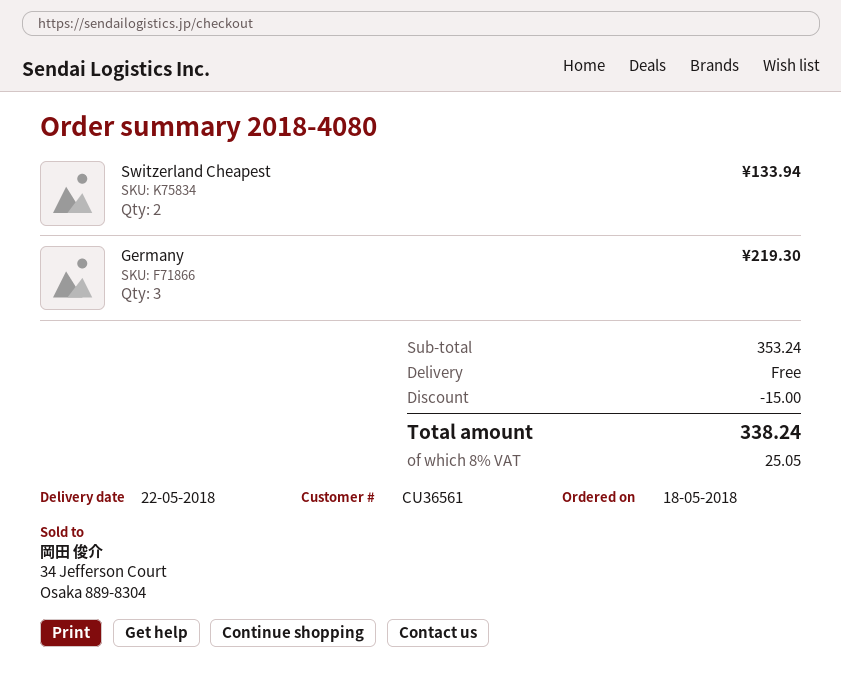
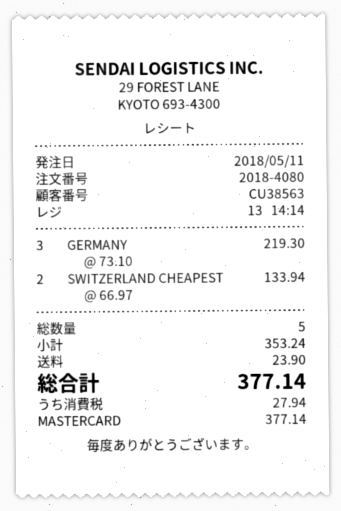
order date: 2018-05-18 -> 2018-05-11
customer number: CU36561 -> CU38563
discount: 15.00 -> none
shipping: 0.00 -> 23.90
tax: 25.05 -> 27.94
total: 338.24 -> 377.14

